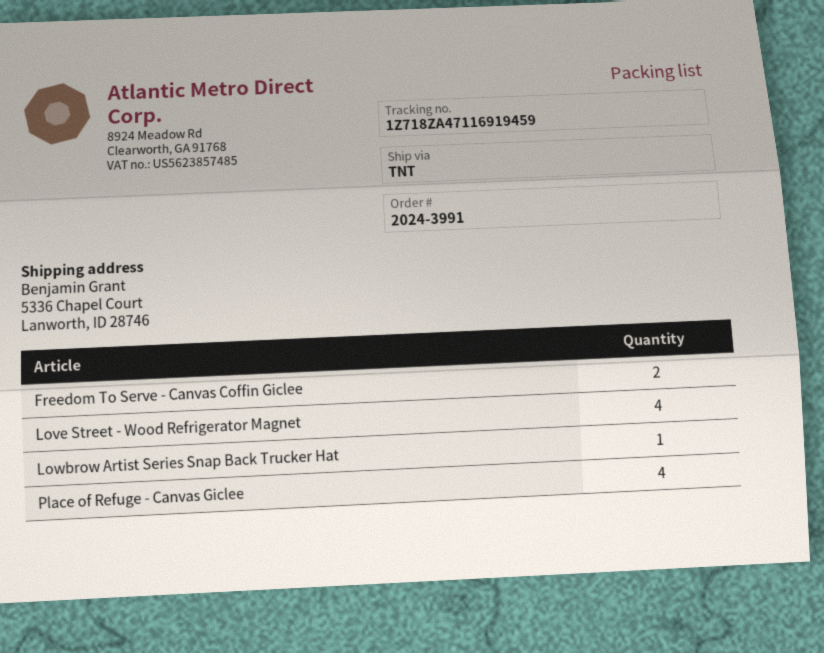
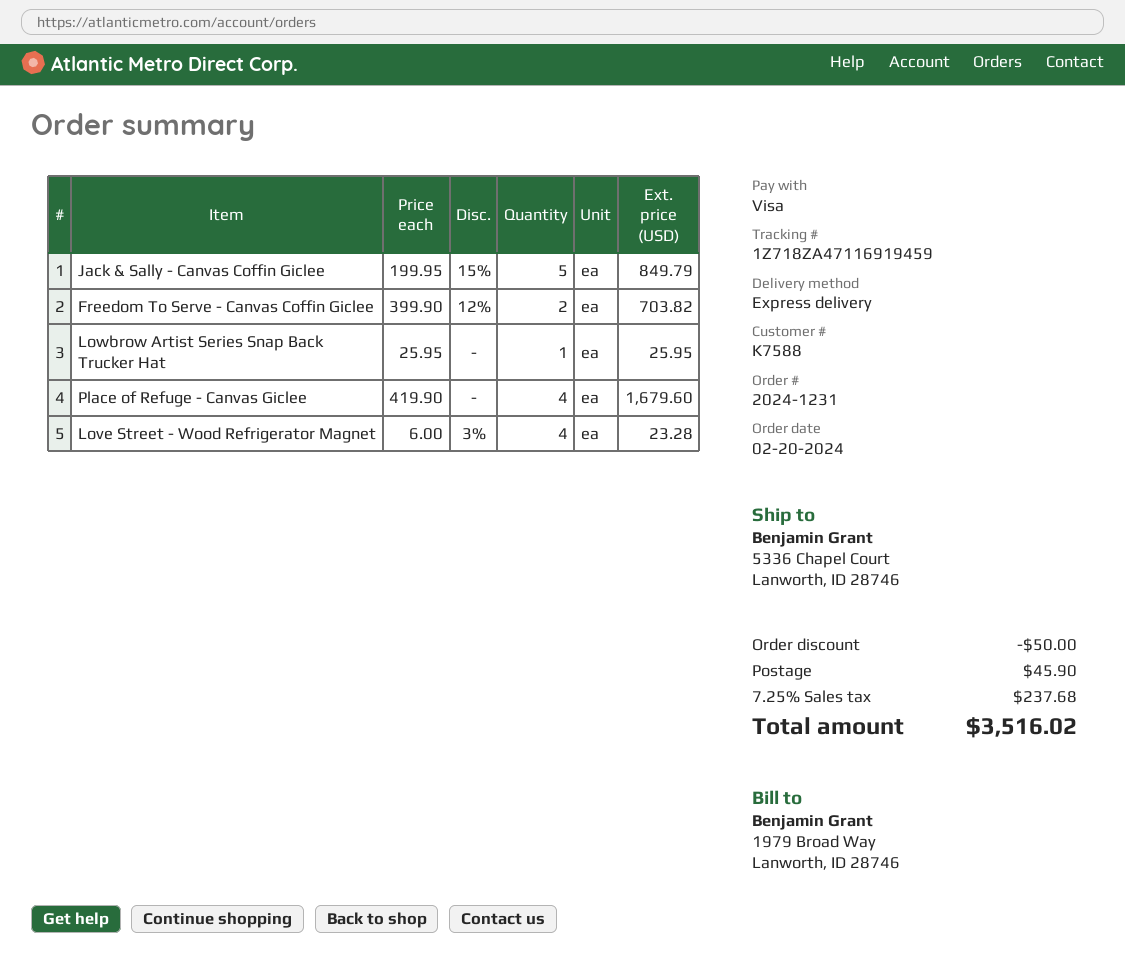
order number: 2024-3991 -> 2024-1231
shipping method: TNT -> express
Jack & Sally - Canvas Coffin Giclee: none -> 5

